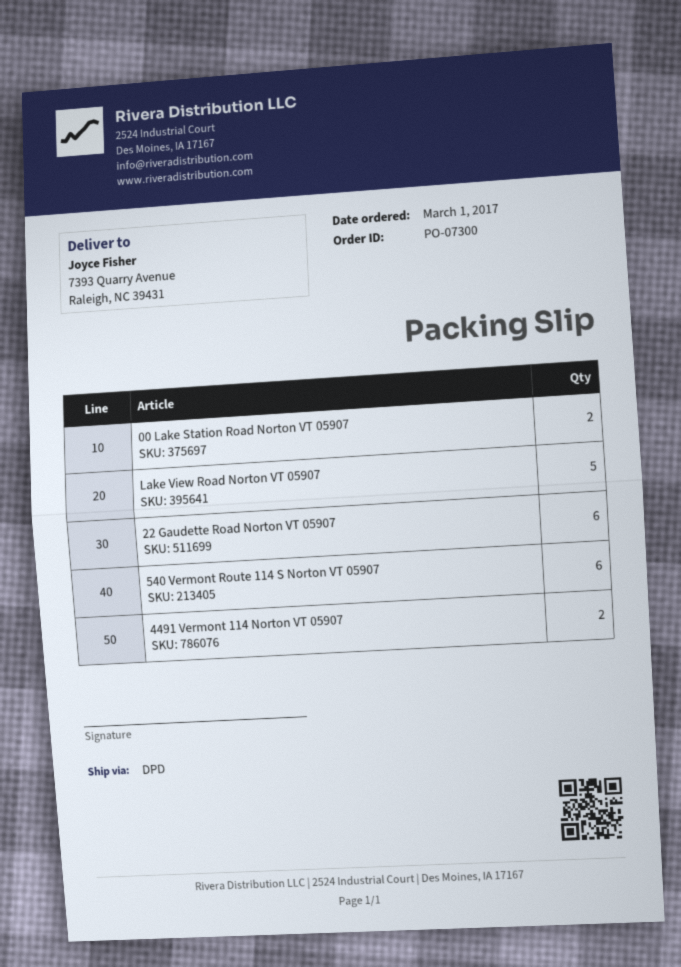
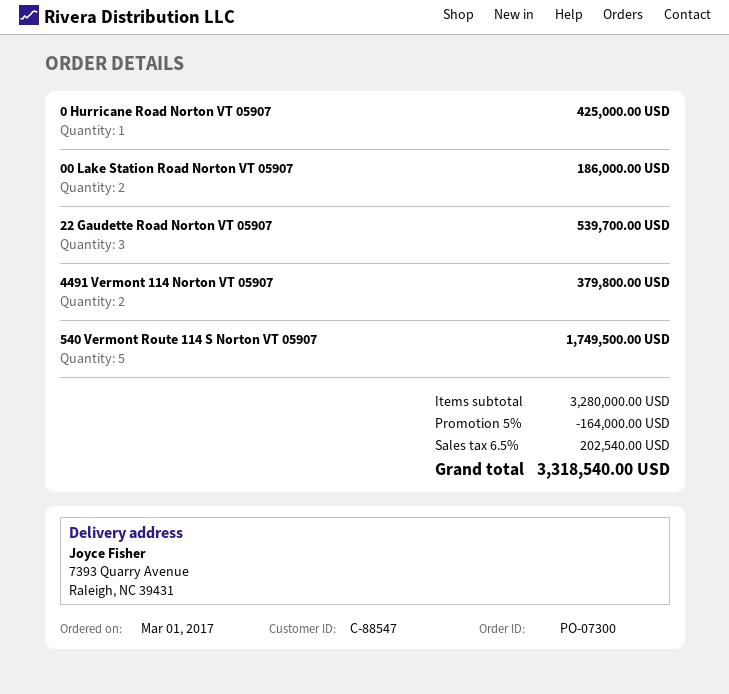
Lake View Road Norton VT 05907: 5 -> none
22 Gaudette Road Norton VT 05907: 6 -> 3
540 Vermont Route 114 S Norton VT 05907: 6 -> 5
0 Hurricane Road Norton VT 05907: none -> 1

